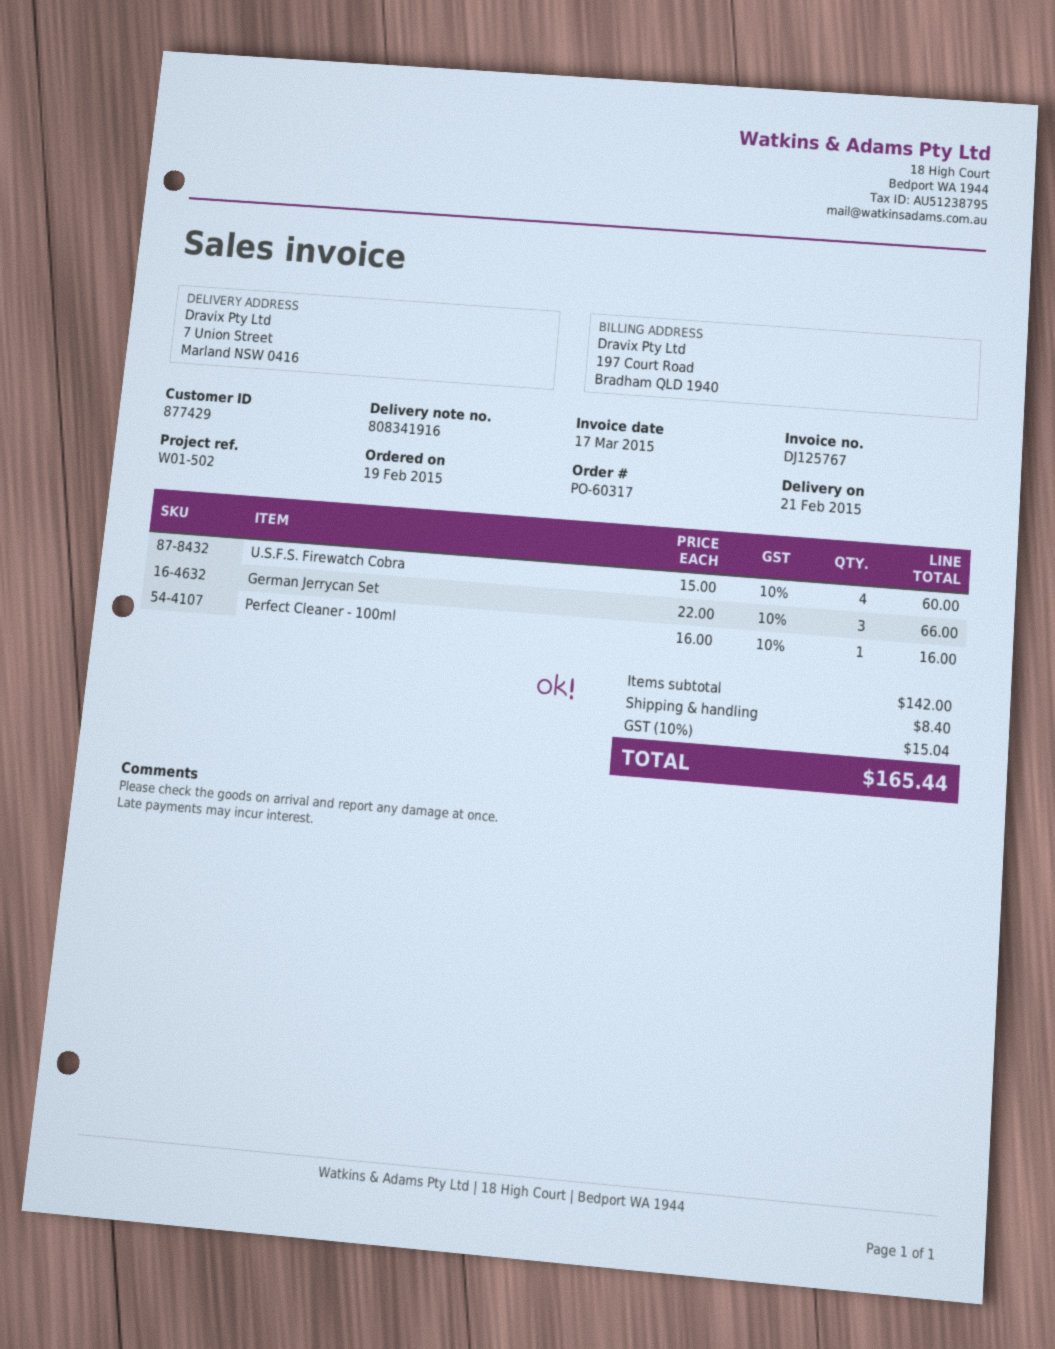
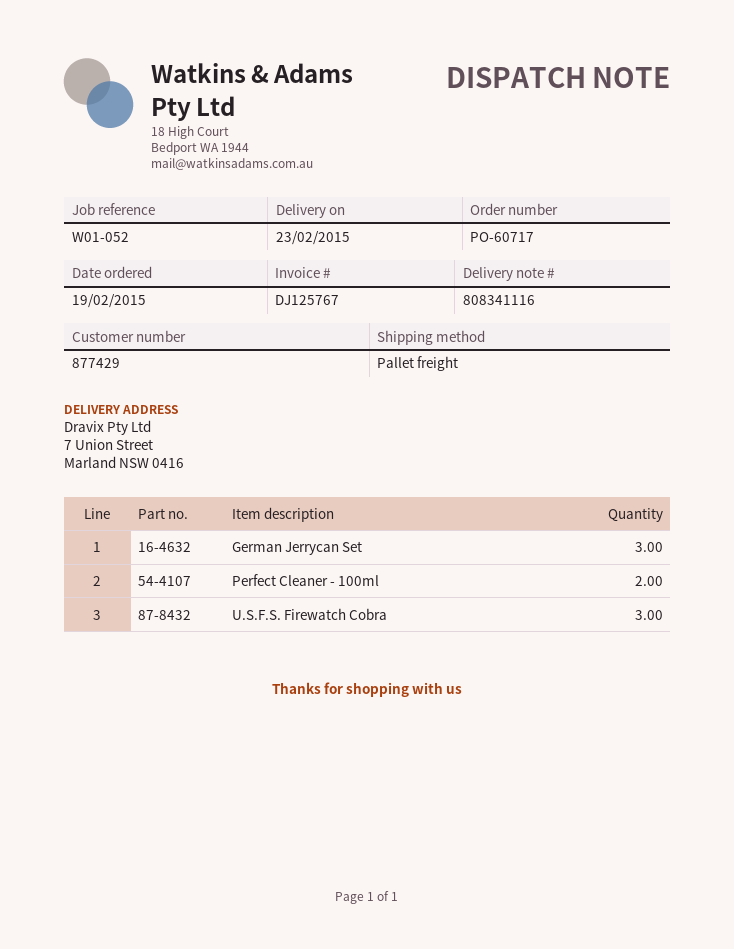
order number: PO-60317 -> PO-60717
delivery note number: 808341916 -> 808341116
delivery date: 2015-02-21 -> 2015-02-23
reference: W01-502 -> W01-052
U.S.F.S. Firewatch Cobra: 4 -> 3
Perfect Cleaner - 100ml: 1 -> 2

